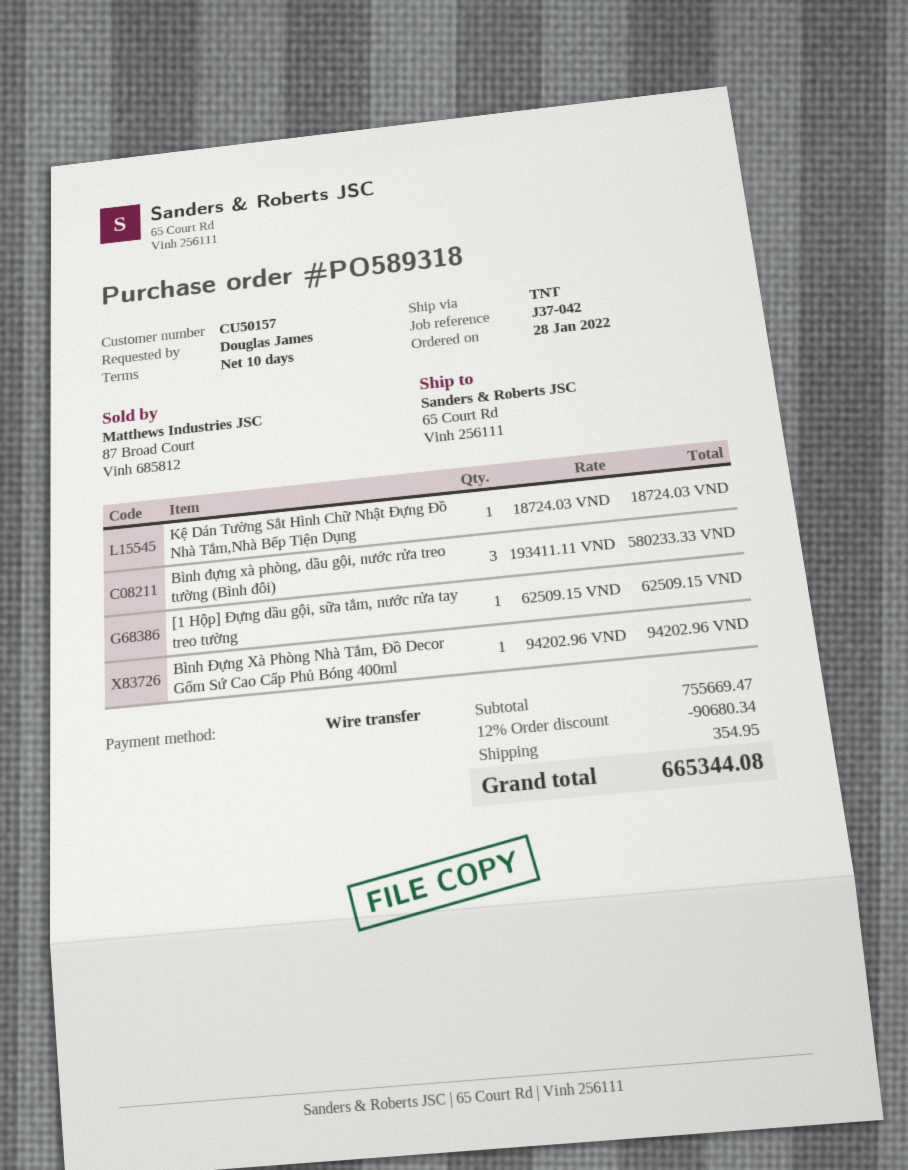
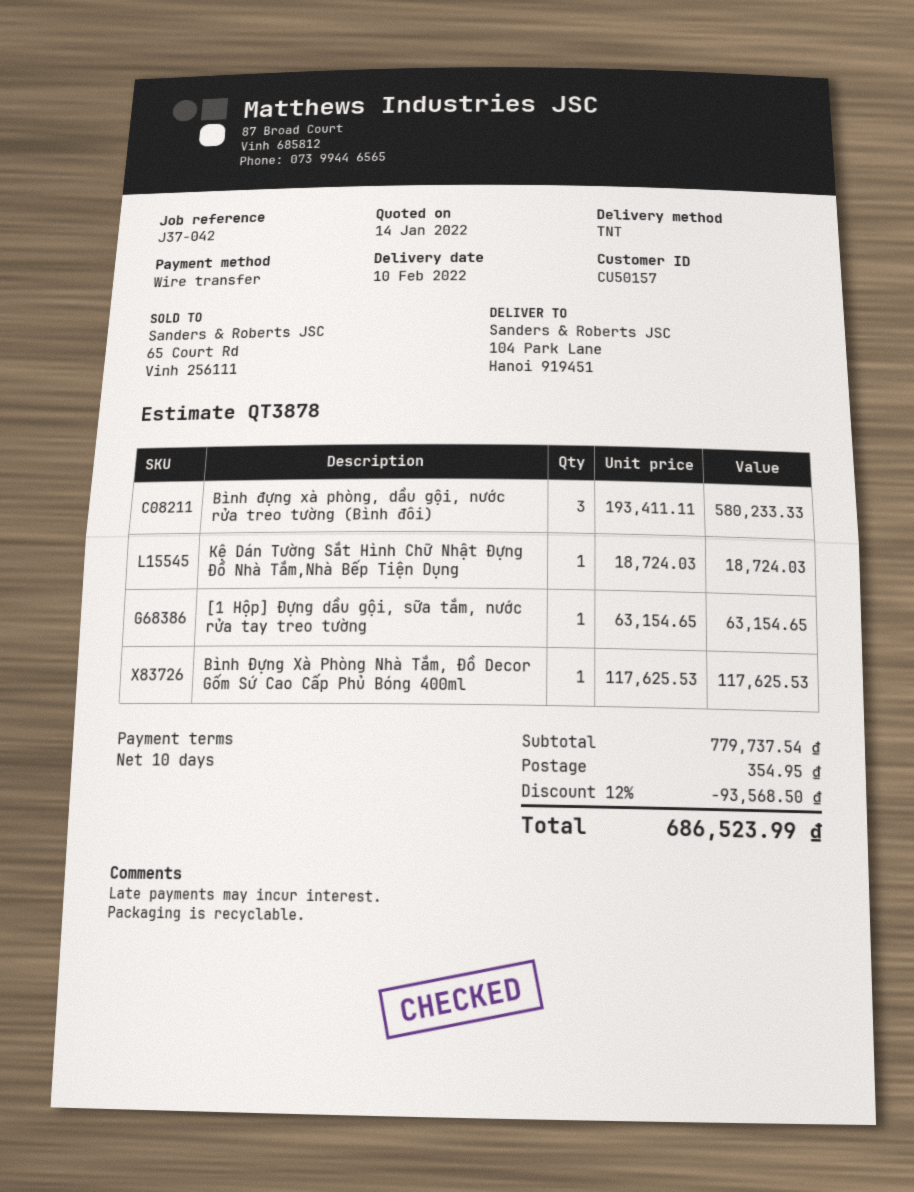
ship to: 65 Court Rd, Vinh 256111 -> 104 Park Lane, Hanoi 919451
[1 Hộp] Đựng dầu gội, sữa tắm, nước rửa tay treo tường: 1 x 62509.15 = 62509.15 -> 1 x 63154.65 = 63154.65
Bình Đựng Xà Phòng Nhà Tắm, Đồ Decor Gốm Sứ Cao Cấp Phủ Bóng 400ml: 1 x 94202.96 = 94202.96 -> 1 x 117625.53 = 117625.53
subtotal: 755669.47 -> 779737.54
discount: 12% = 90680.34 -> 12% = 93568.50
total: 665344.08 -> 686523.99

